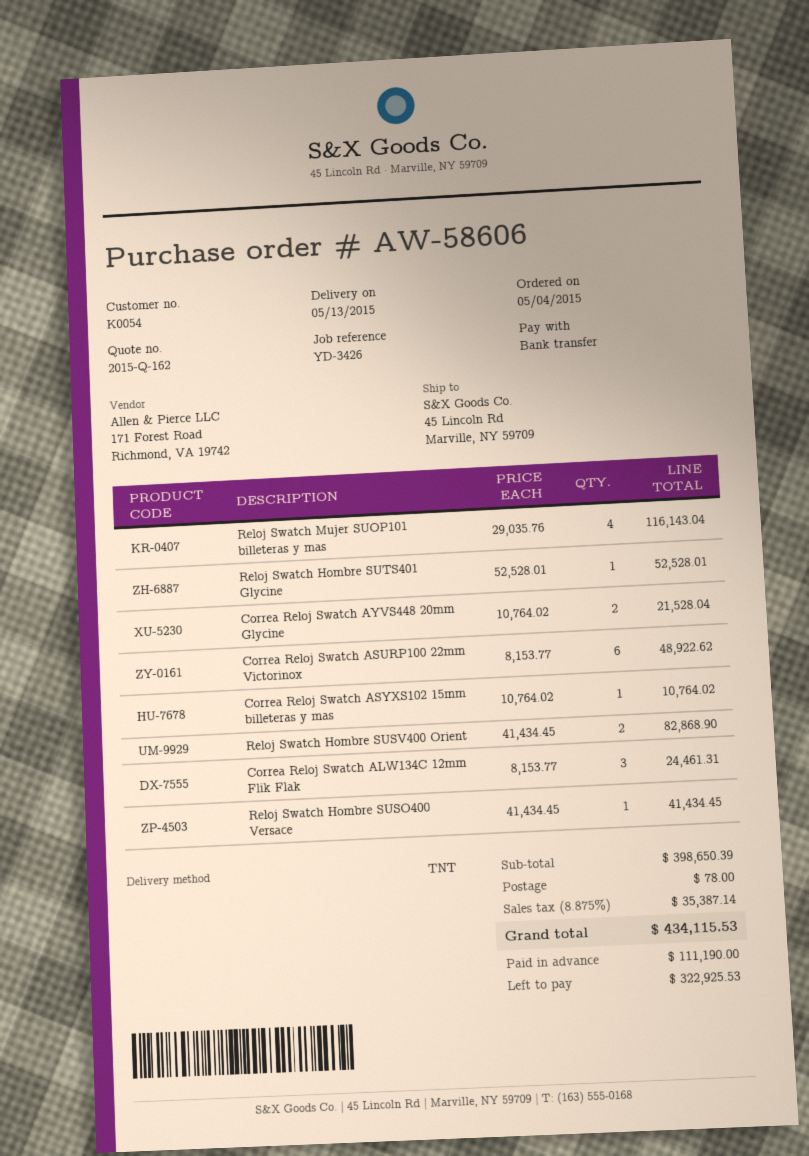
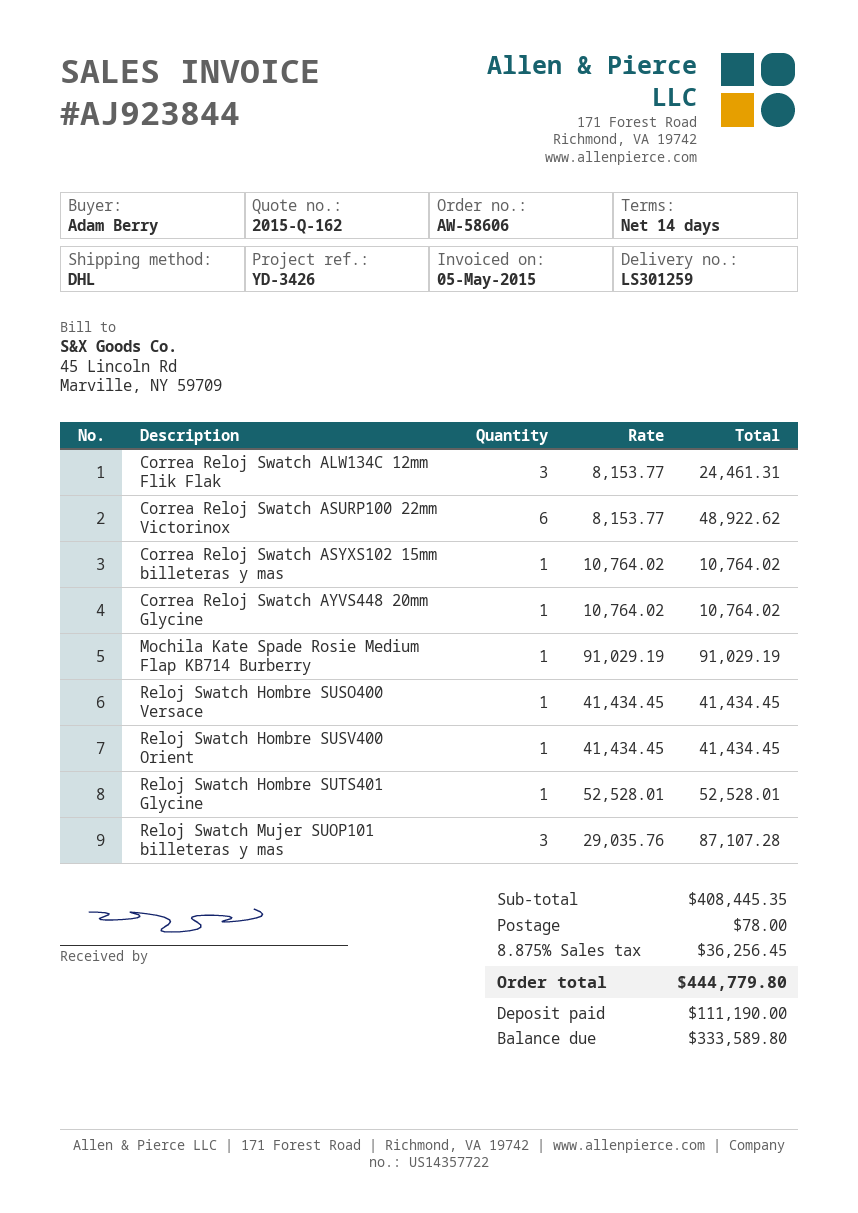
shipping method: TNT -> DHL
Reloj Swatch Mujer SUOP101 billeteras y mas: 4 x 29035.76 = 116143.04 -> 3 x 29035.76 = 87107.28
Correa Reloj Swatch AYVS448 20mm Glycine: 2 x 10764.02 = 21528.04 -> 1 x 10764.02 = 10764.02
Reloj Swatch Hombre SUSV400 Orient: 2 x 41434.45 = 82868.90 -> 1 x 41434.45 = 41434.45
Mochila Kate Spade Rosie Medium Flap KB714 Burberry: none -> 1 x 91029.19 = 91029.19
subtotal: 398650.39 -> 408445.35
tax: 8.875% = 35387.14 -> 8.875% = 36256.45
total: 434115.53 -> 444779.80
balance: 322925.53 -> 333589.80

